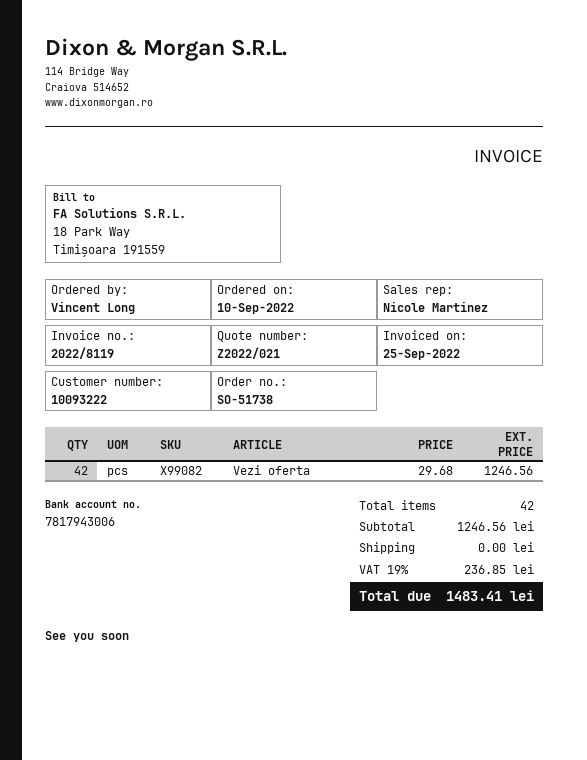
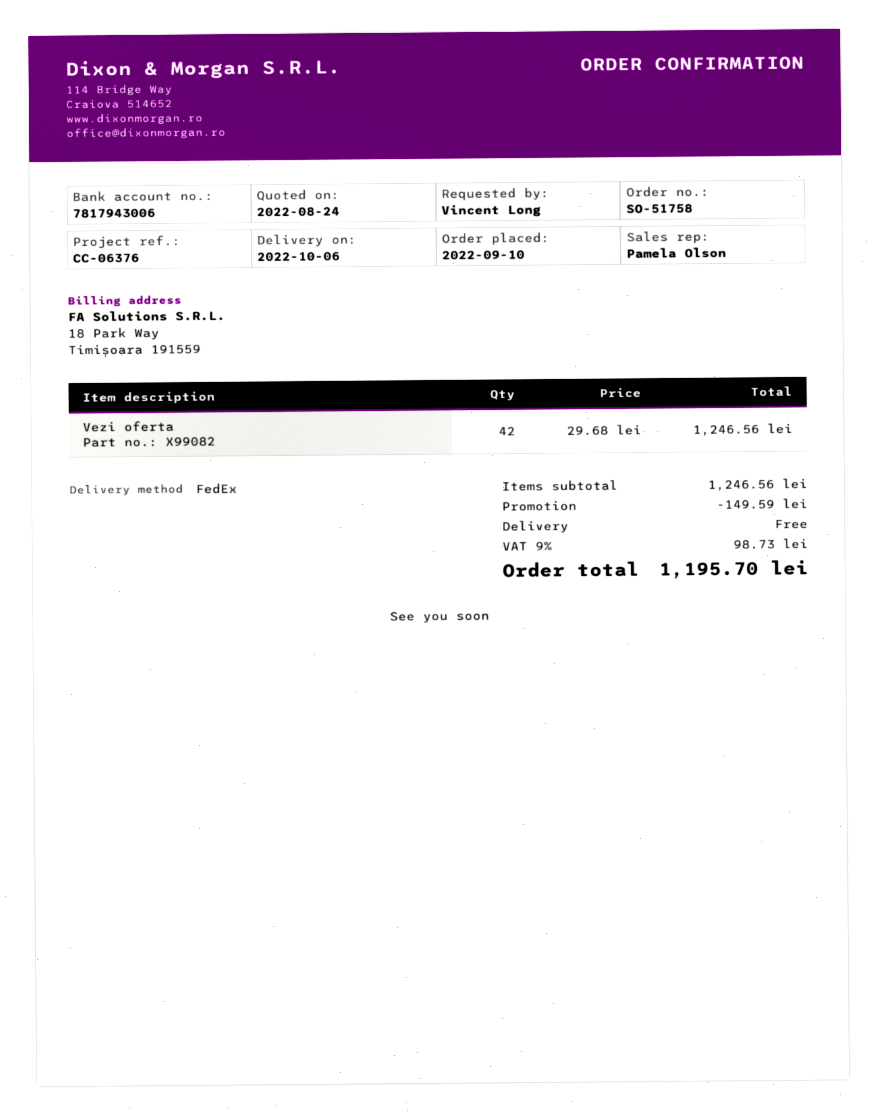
order number: SO-51738 -> SO-51758
sales rep: Nicole Martinez -> Pamela Olson
discount: none -> 149.59
tax: 19% = 236.85 -> 9% = 98.73
total: 1483.41 -> 1195.70

